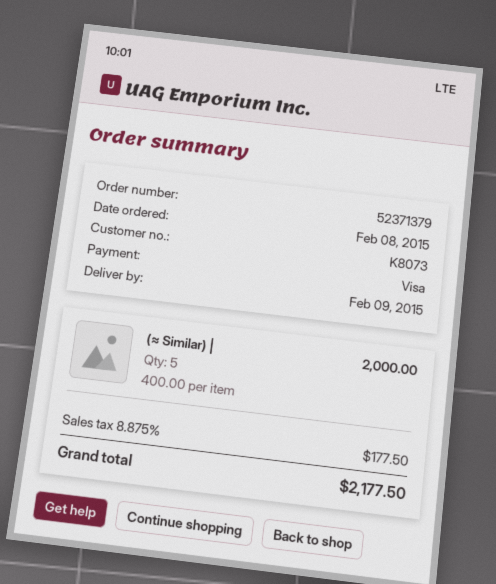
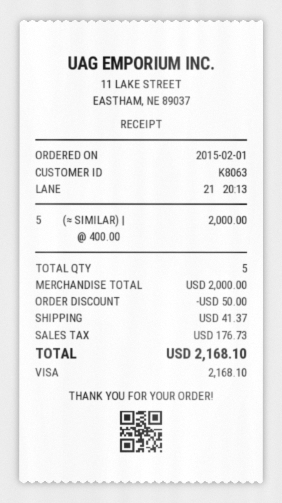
order date: 2015-02-08 -> 2015-02-01
customer number: K8073 -> K8063
discount: none -> 50.00
shipping: none -> 41.37
tax: 177.50 -> 176.73
total: 2177.50 -> 2168.10

